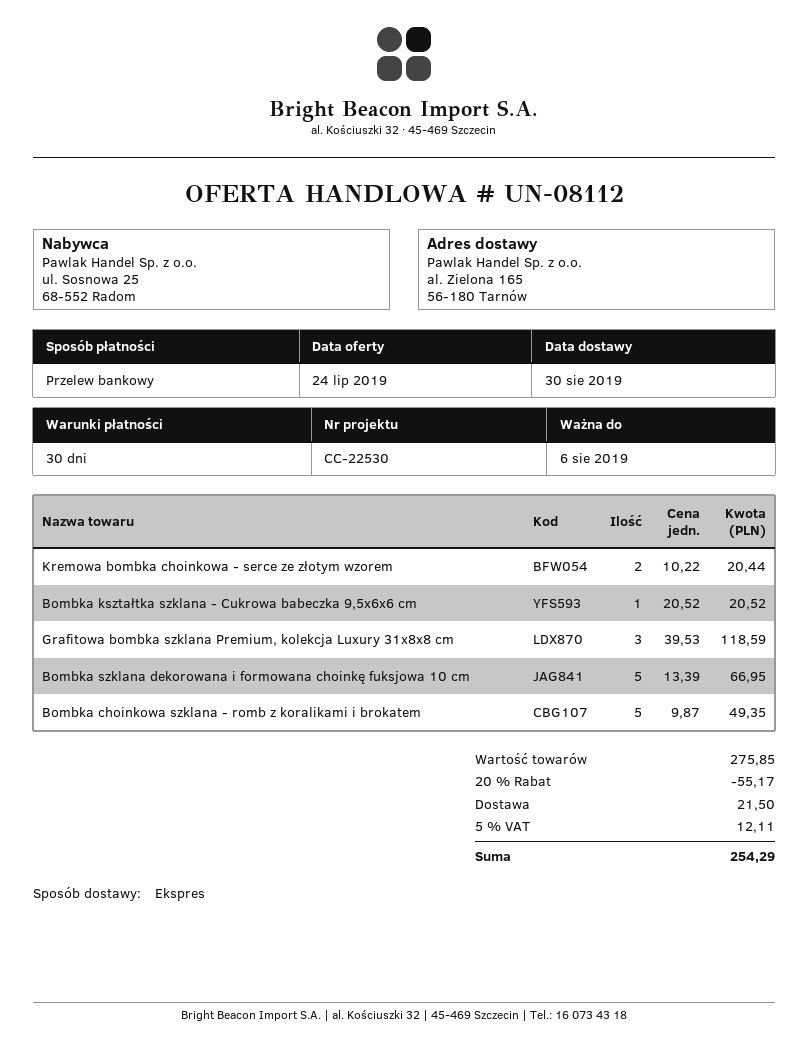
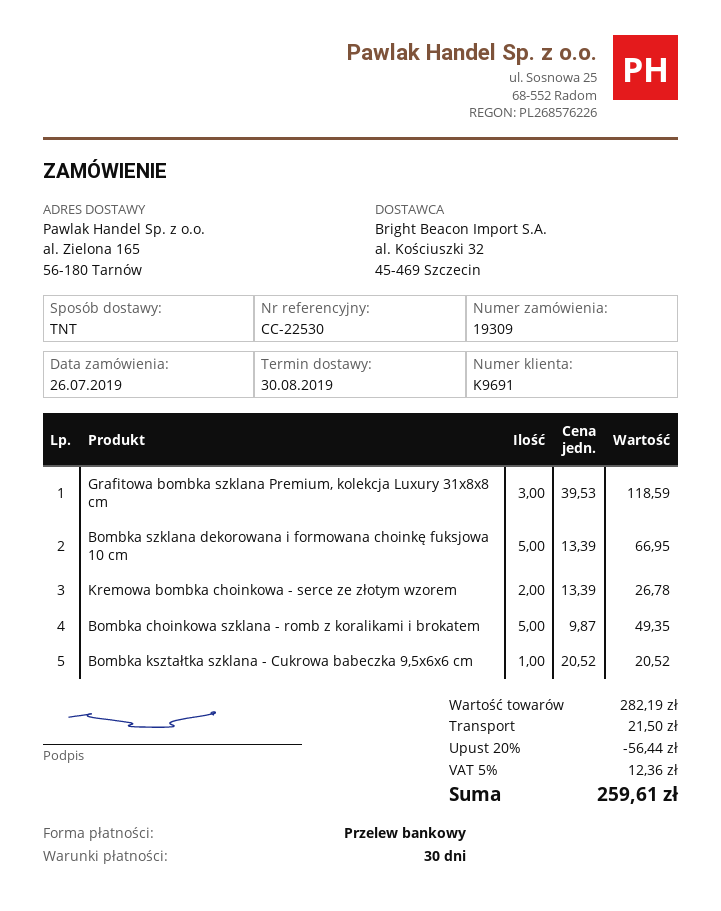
shipping method: express -> TNT
Kremowa bombka choinkowa - serce ze złotym wzorem: 2 x 10.22 = 20.44 -> 2 x 13.39 = 26.78
subtotal: 275.85 -> 282.19
discount: 20% = 55.17 -> 20% = 56.44
tax: 5% = 12.11 -> 5% = 12.36
total: 254.29 -> 259.61

